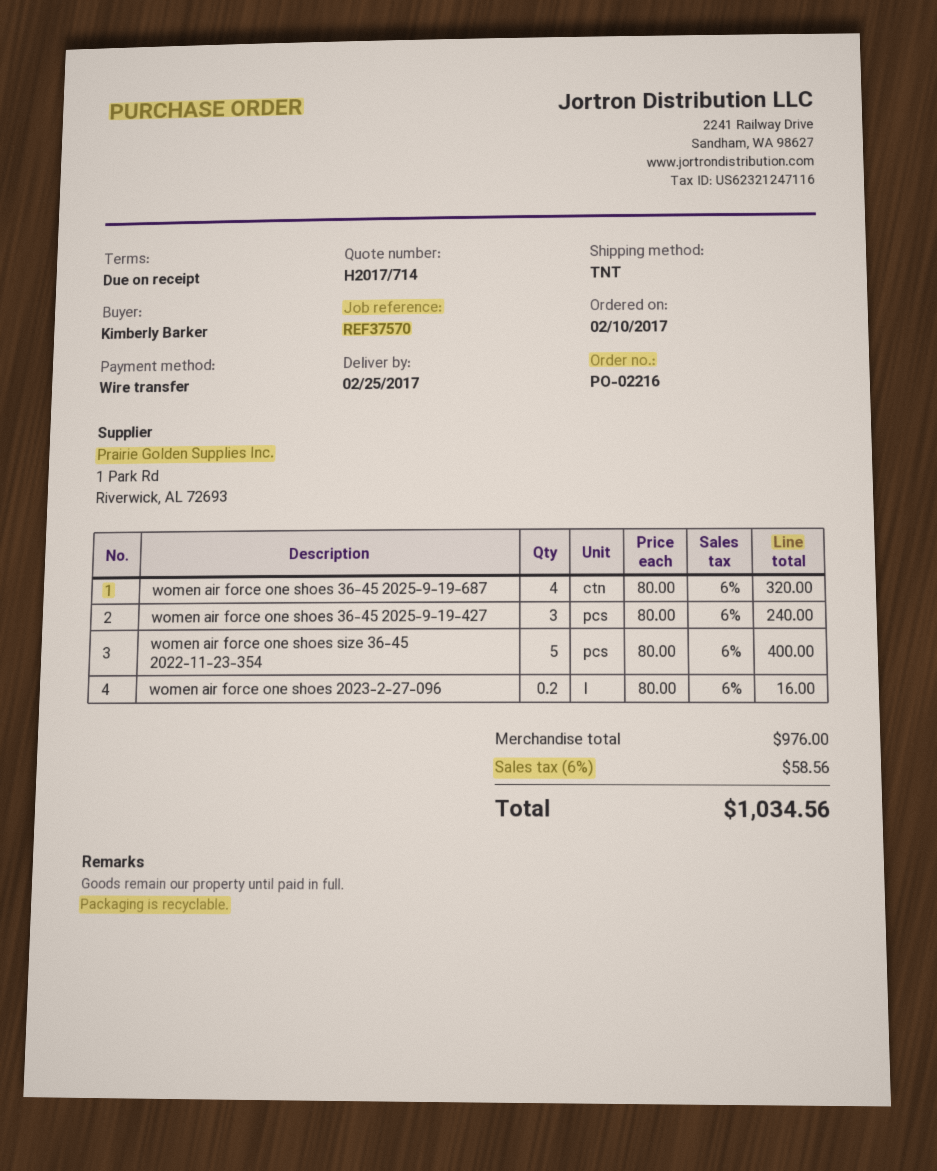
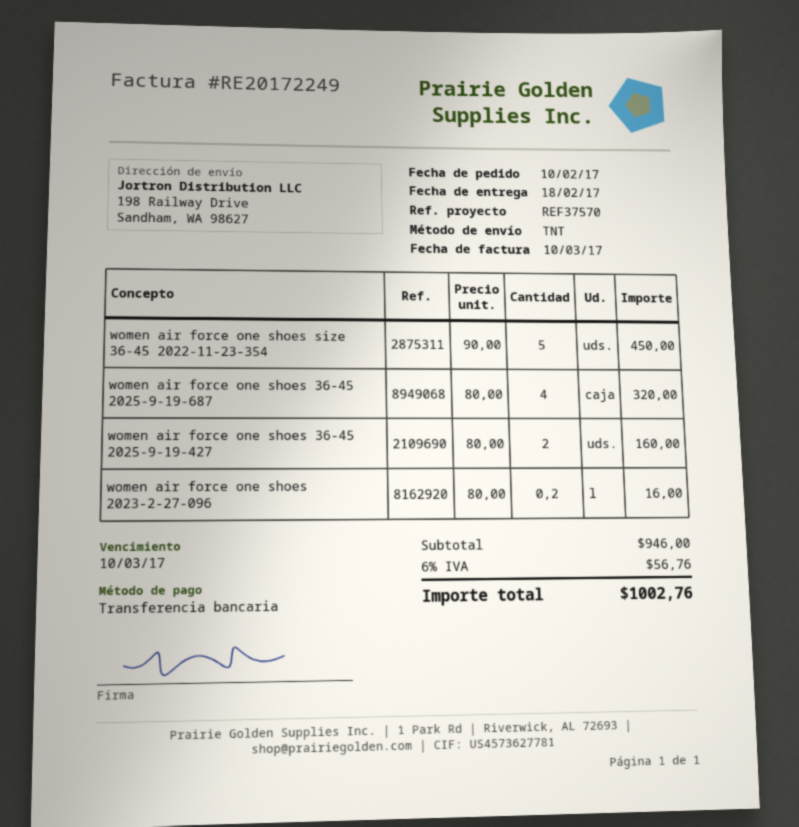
delivery date: 2017-02-25 -> 2017-02-18
women air force one shoes 36-45 2025-9-19-427: 3 x 80.00 = 240.00 -> 2 x 80.00 = 160.00
women air force one shoes size 36-45 2022-11-23-354: 5 x 80.00 = 400.00 -> 5 x 90.00 = 450.00
subtotal: 976.00 -> 946.00
tax: 6% = 58.56 -> 6% = 56.76
total: 1034.56 -> 1002.76

